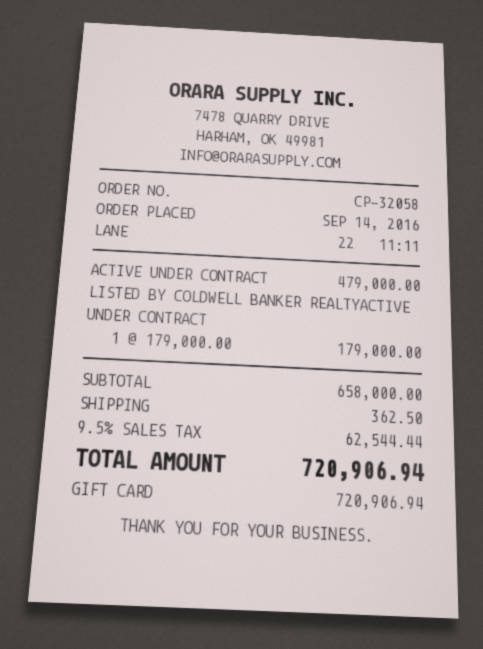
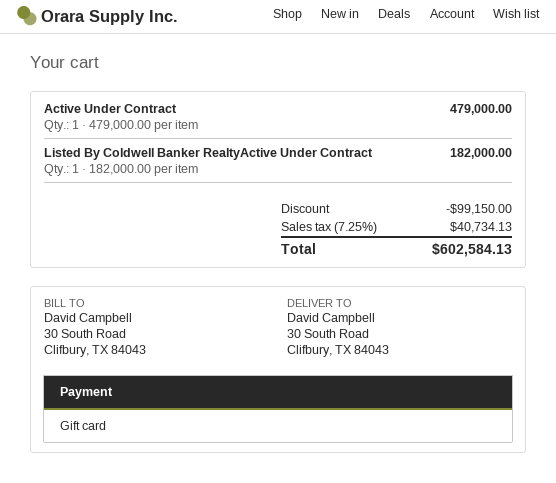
LISTED BY COLDWELL BANKER REALTYACTIVE UNDER CONTRACT: 1 x 179000.00 = 179000.00 -> 1 x 182000.00 = 182000.00
discount: none -> 99150.00
shipping: 362.50 -> none
tax: 9.5% = 62544.44 -> 7.25% = 40734.13
total: 720906.94 -> 602584.13

